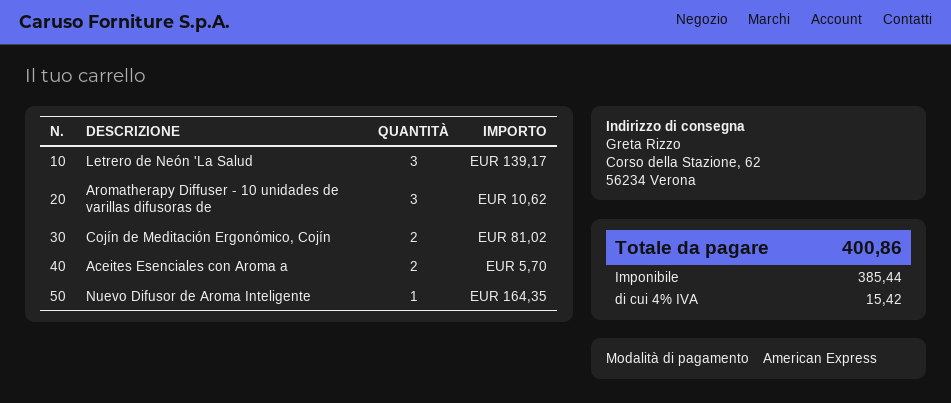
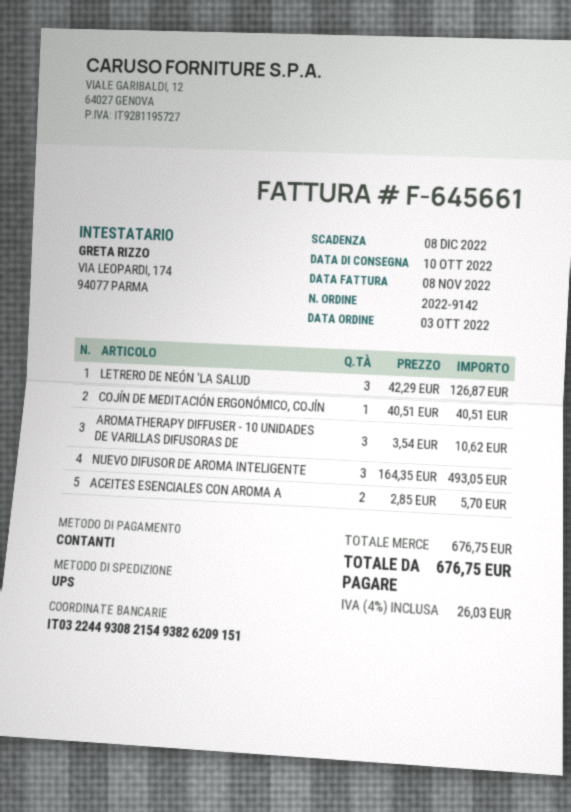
payment method: American Express -> cash
Letrero de Neón 'La Salud: 3 for 139.17 -> 3 for 126.87
Cojín de Meditación Ergonómico, Cojín: 2 for 81.02 -> 1 for 40.51
Nuevo Difusor de Aroma Inteligente: 1 for 164.35 -> 3 for 493.05
tax: 4% = 15.42 -> 4% = 26.03
total: 400.86 -> 676.75

